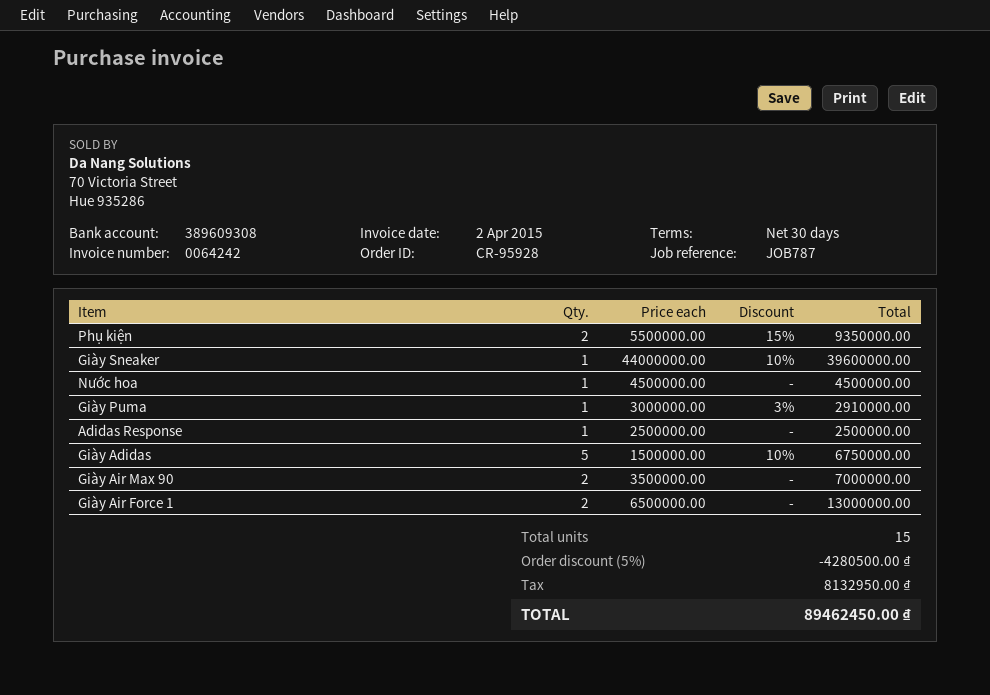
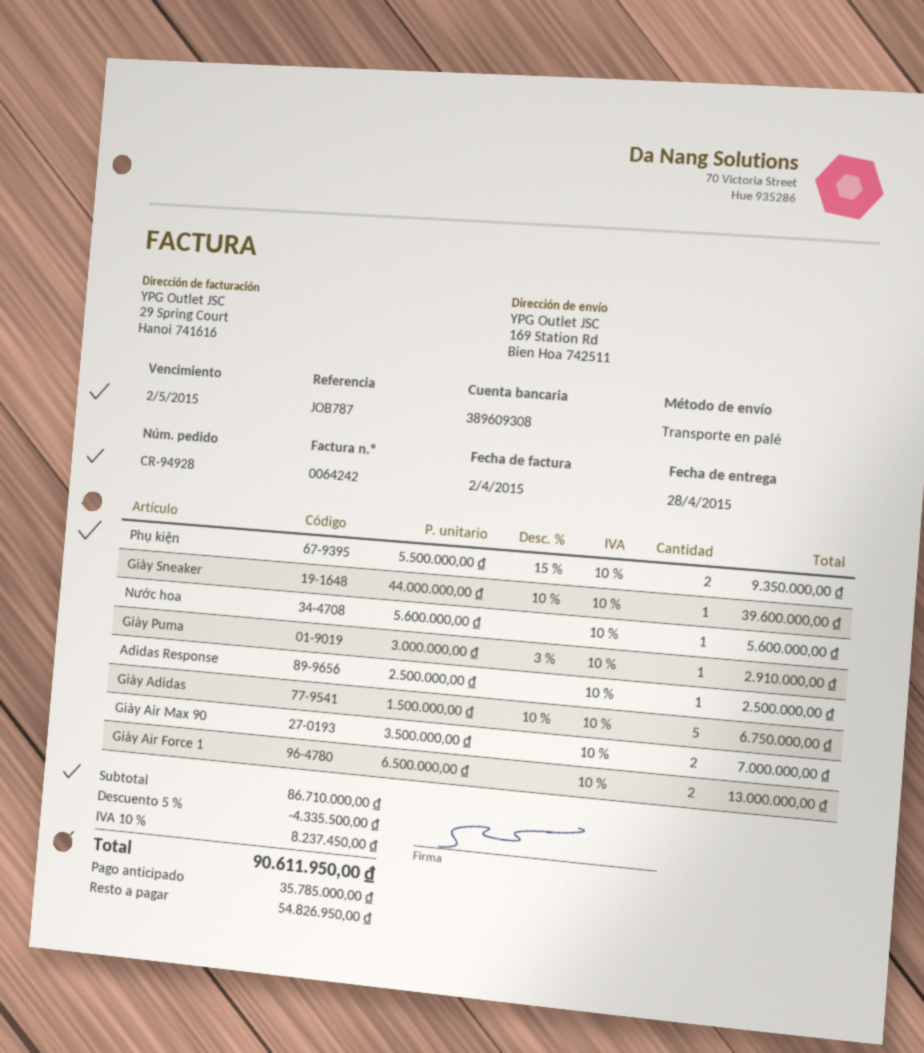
order number: CR-95928 -> CR-94928
Nước hoa: 1 x 4500000.00 = 4500000.00 -> 1 x 5600000.00 = 5600000.00
discount: 5% = 4280500.00 -> 5% = 4335500.00
tax: 8132950.00 -> 8237450.00
total: 89462450.00 -> 90611950.00

